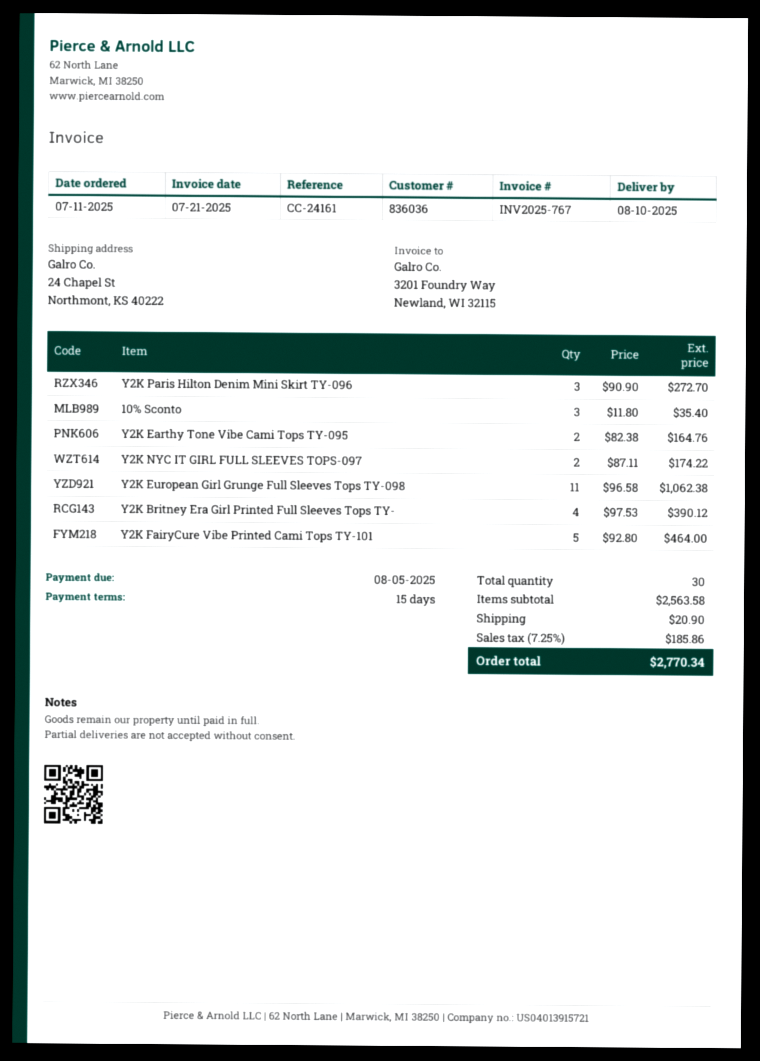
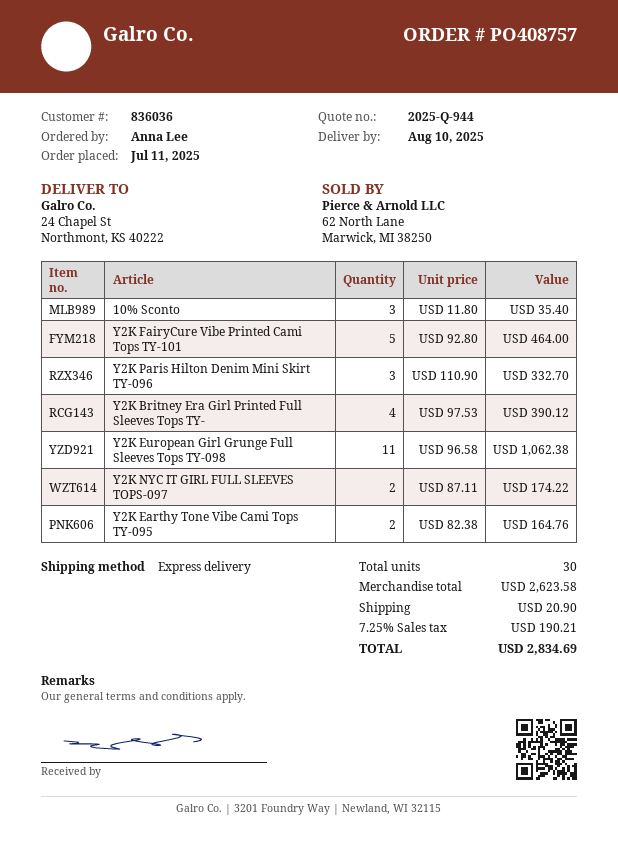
Y2K Paris Hilton Denim Mini Skirt TY-096: 3 x 90.90 = 272.70 -> 3 x 110.90 = 332.70
subtotal: 2563.58 -> 2623.58
tax: 7.25% = 185.86 -> 7.25% = 190.21
total: 2770.34 -> 2834.69

